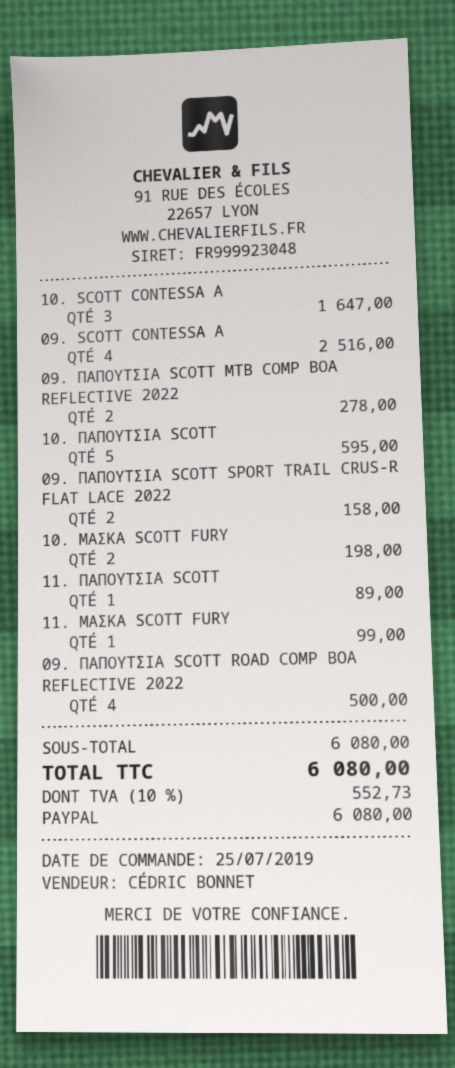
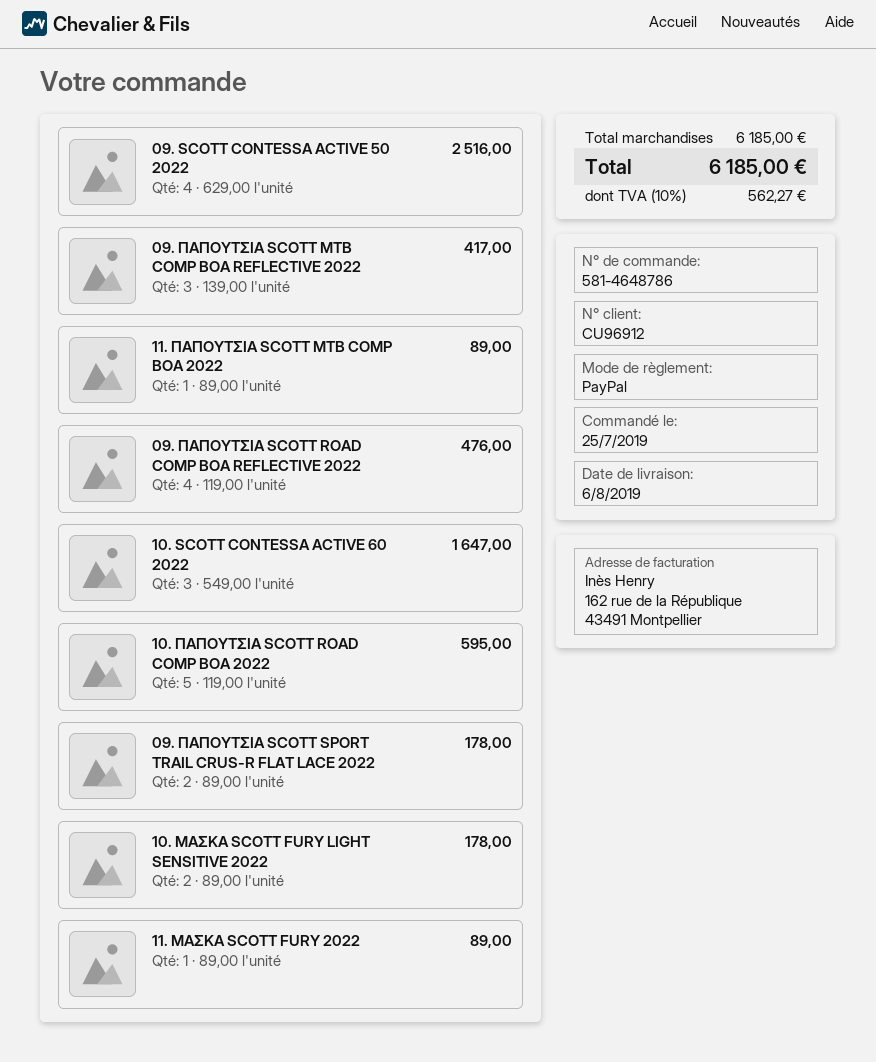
09. ΠΑΠΟΥΤΣΙΑ SCOTT MTB COMP BOA REFLECTIVE 2022: 2 for 278.00 -> 3 for 417.00
09. ΠΑΠΟΥΤΣΙΑ SCOTT SPORT TRAIL CRUS-R FLAT LACE 2022: 2 for 158.00 -> 2 for 178.00
10. ΜΑΣΚΑ SCOTT FURY: 2 for 198.00 -> 2 for 178.00
11. ΜΑΣΚΑ SCOTT FURY: 1 for 99.00 -> 1 for 89.00
09. ΠΑΠΟΥΤΣΙΑ SCOTT ROAD COMP BOA REFLECTIVE 2022: 4 for 500.00 -> 4 for 476.00
subtotal: 6080.00 -> 6185.00
tax: 10% = 552.73 -> 10% = 562.27
total: 6080.00 -> 6185.00

